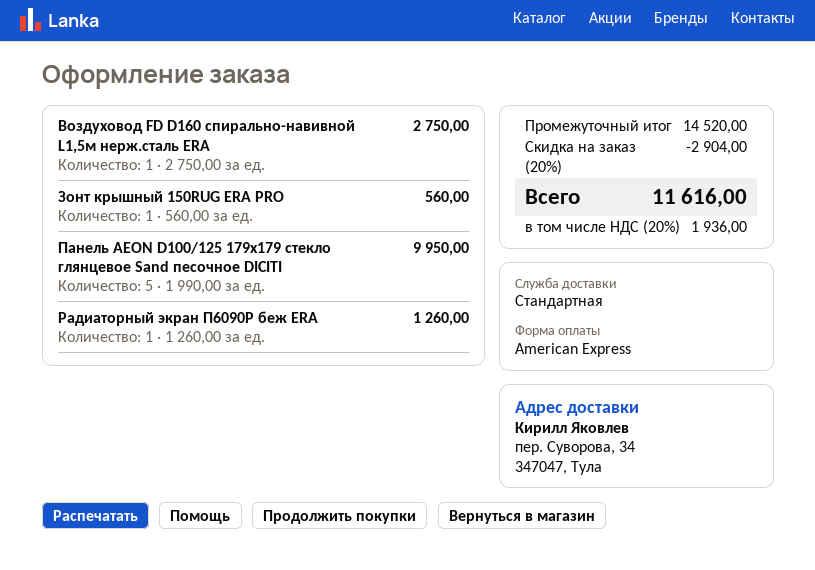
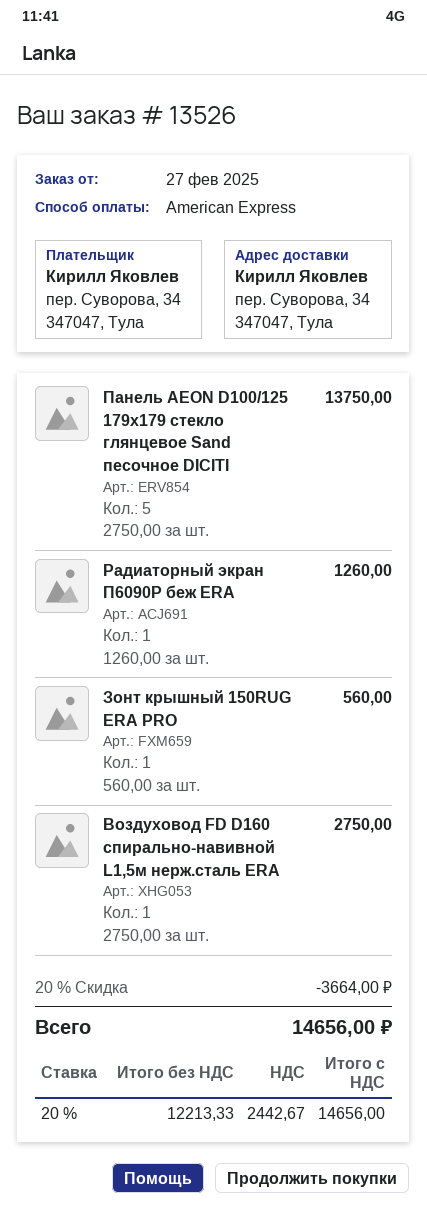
Панель AEON D100/125 179х179 стекло глянцевое Sand песочное DICITI: 5 x 1990.00 = 9950.00 -> 5 x 2750.00 = 13750.00
discount: 20% = 2904.00 -> 20% = 3664.00
tax: 20% = 1936.00 -> 20% = 2442.67
total: 11616.00 -> 14656.00

